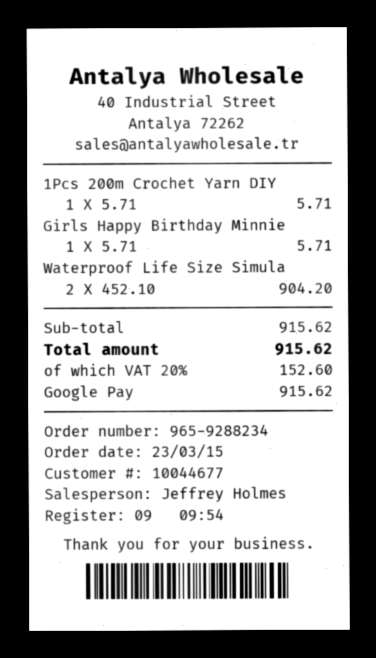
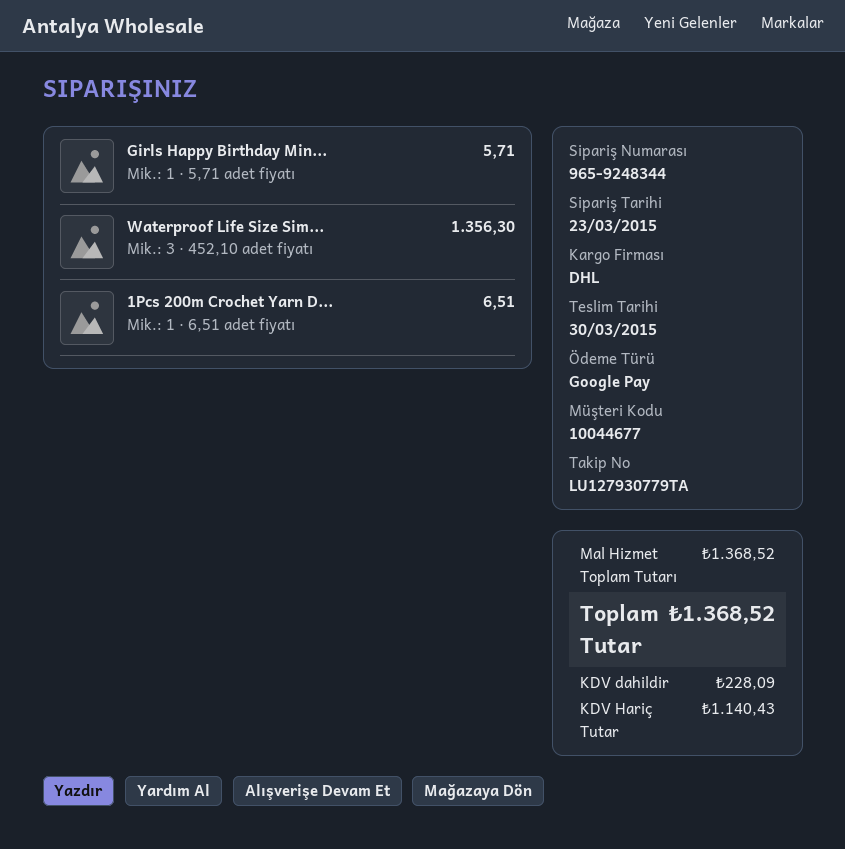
order number: 965-9288234 -> 965-9248344
1Pcs 200m Crochet Yarn DIY: 1 x 5.71 = 5.71 -> 1 x 6.51 = 6.51
Waterproof Life Size Simula: 2 x 452.10 = 904.20 -> 3 x 452.10 = 1356.30
subtotal: 915.62 -> 1368.52
tax: 152.60 -> 228.09
total: 915.62 -> 1368.52

